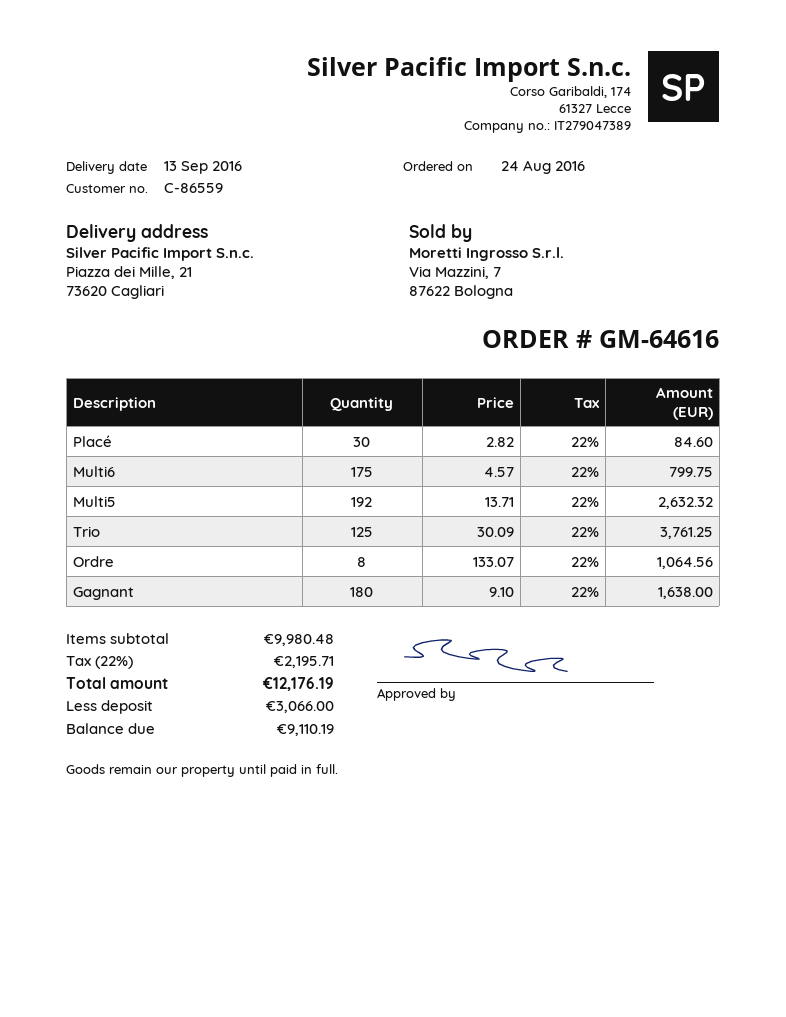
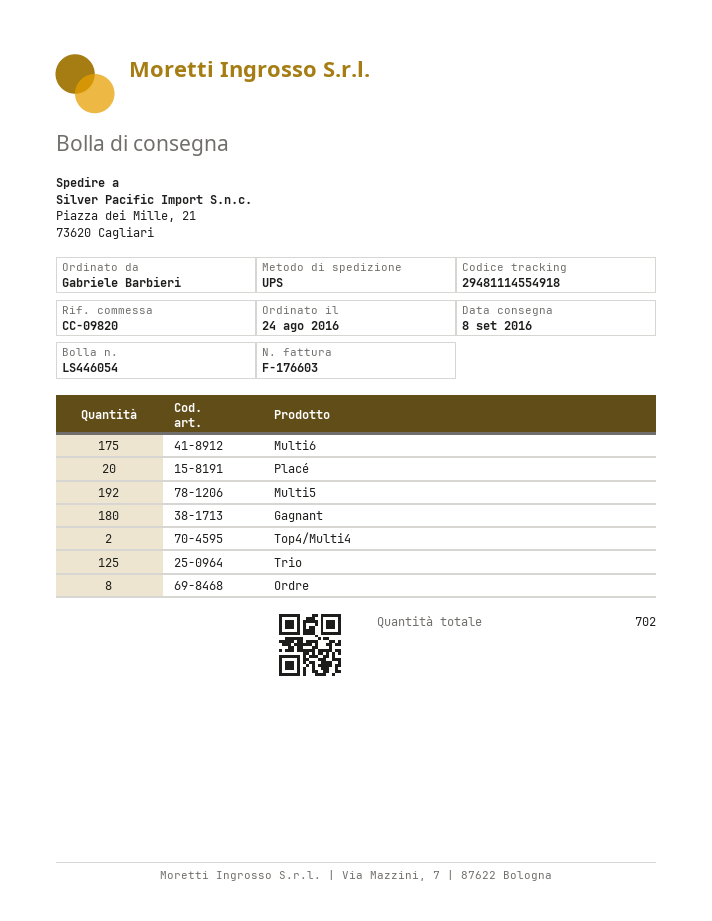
delivery date: 2016-09-13 -> 2016-09-08
Placé: 30 -> 20
Top4/Multi4: none -> 2

